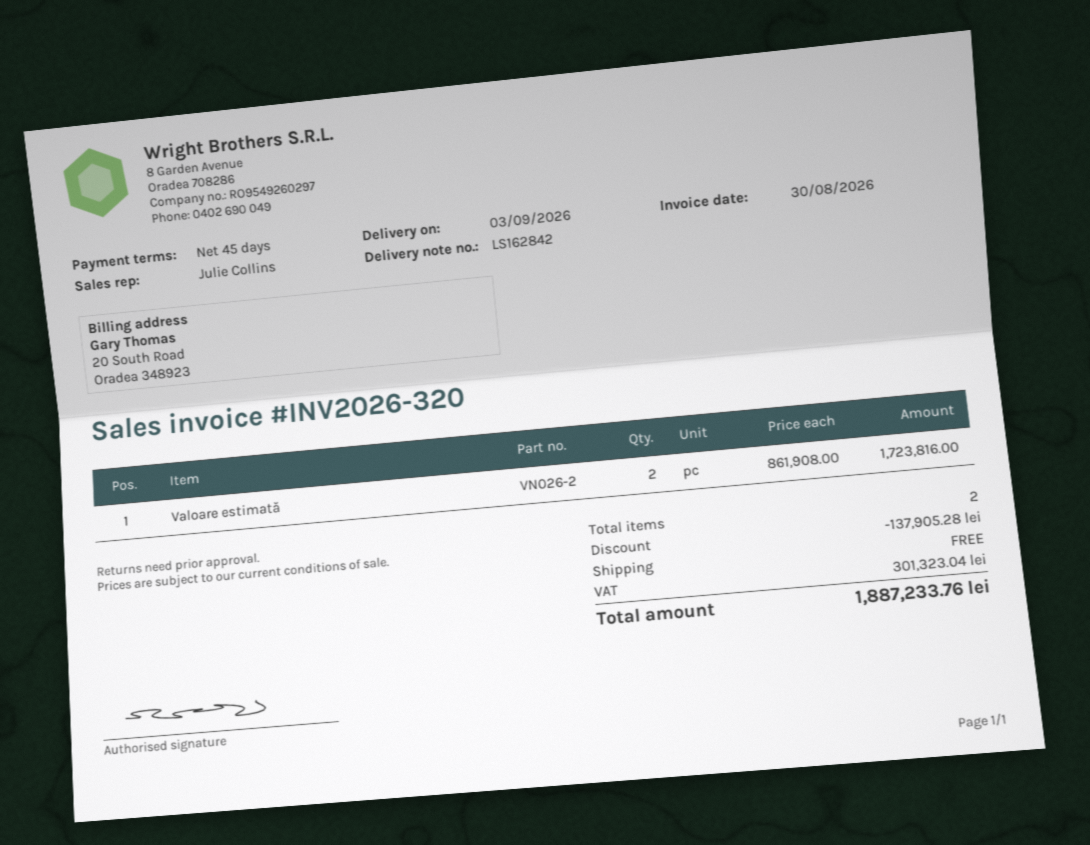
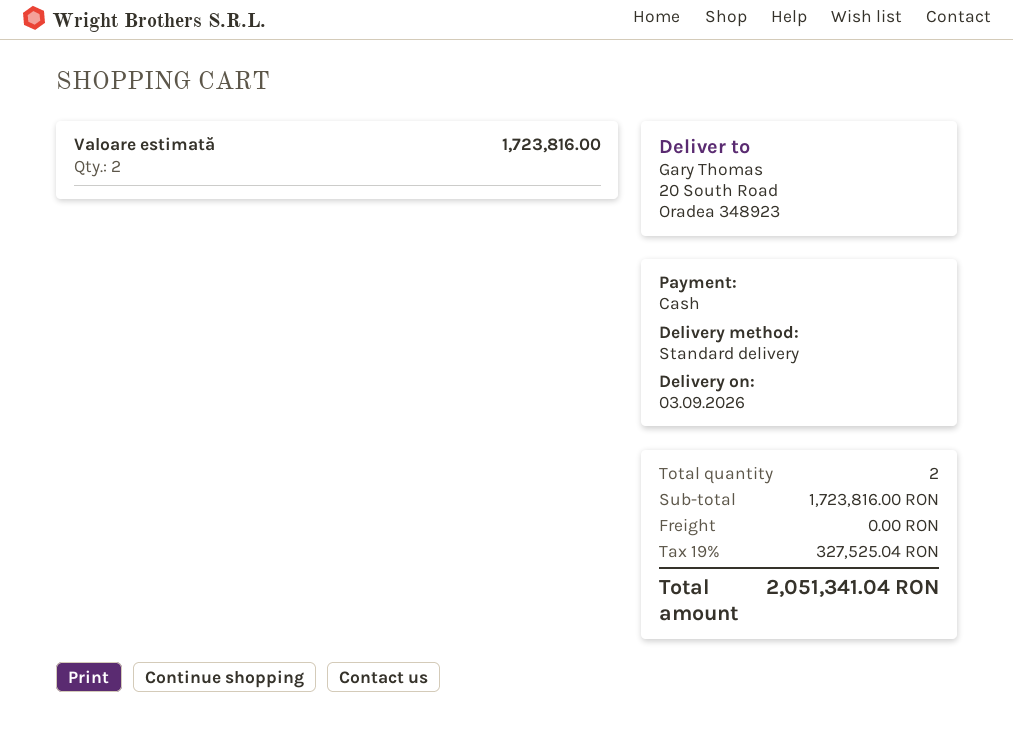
discount: 137905.28 -> none
tax: 301323.04 -> 327525.04
total: 1887233.76 -> 2051341.04

